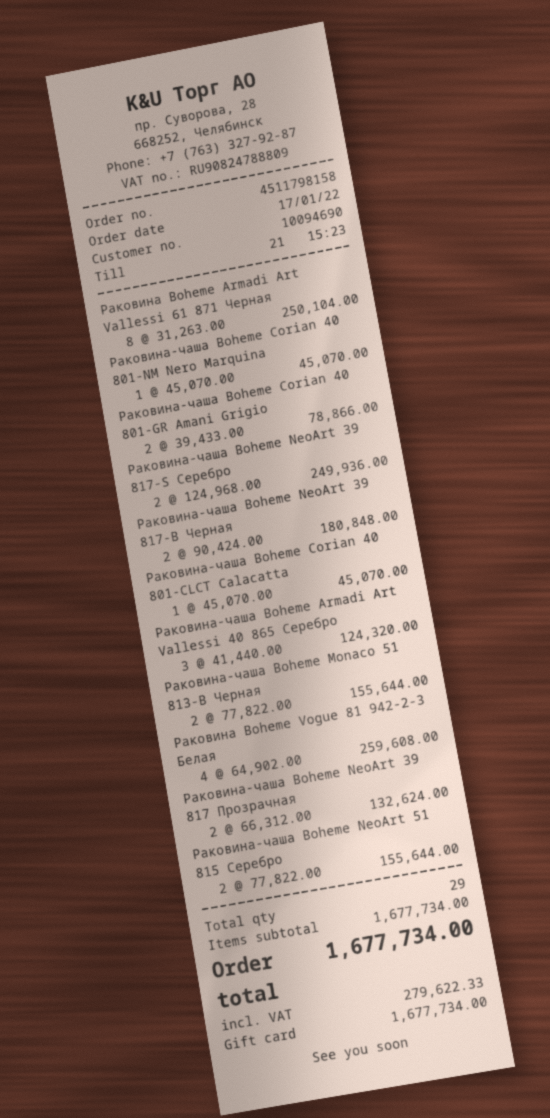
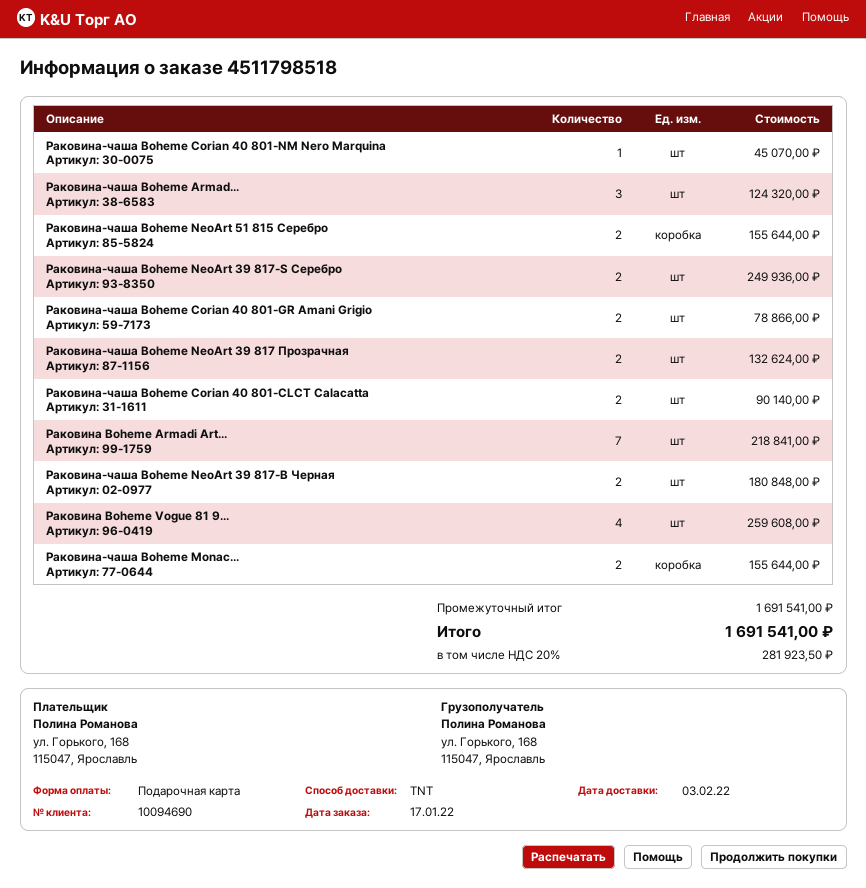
order number: 4511798158 -> 4511798518
Раковина Boheme Armadi Art Vallessi 61 871 Черная: 8 for 250104.00 -> 7 for 218841.00
Раковина-чаша Boheme Corian 40 801-CLCT Calacatta: 1 for 45070.00 -> 2 for 90140.00
subtotal: 1677734.00 -> 1691541.00
tax: 279622.33 -> 281923.50
total: 1677734.00 -> 1691541.00

